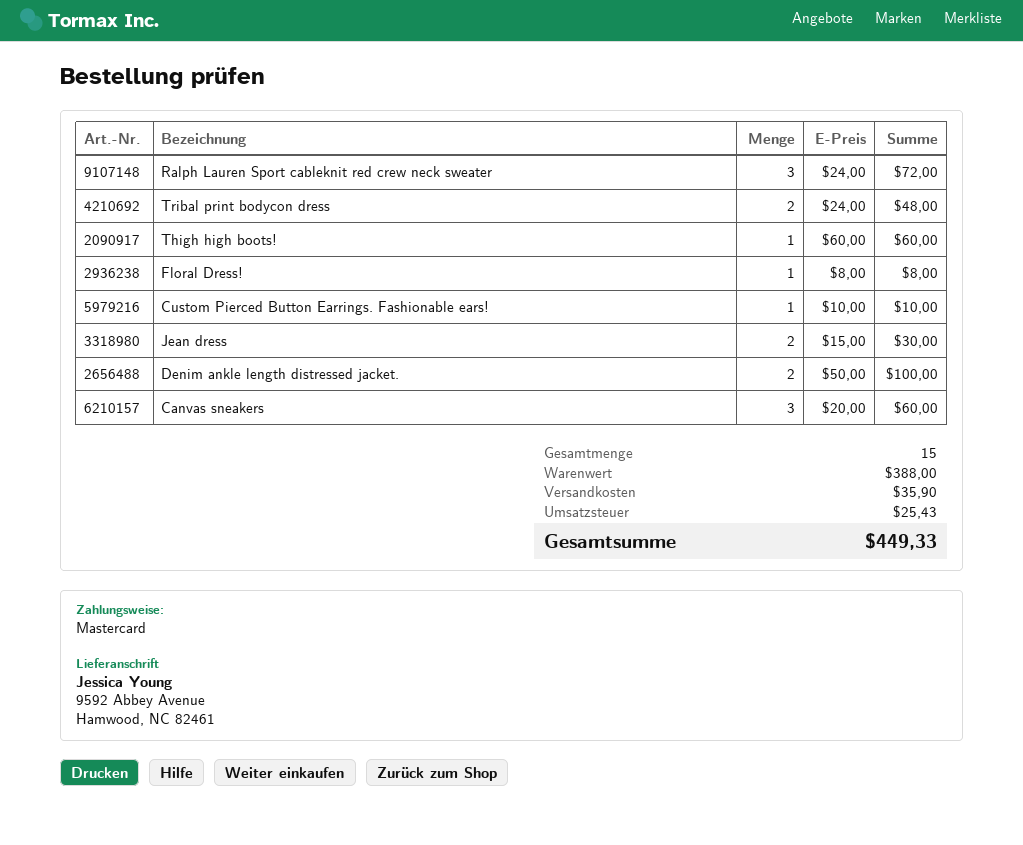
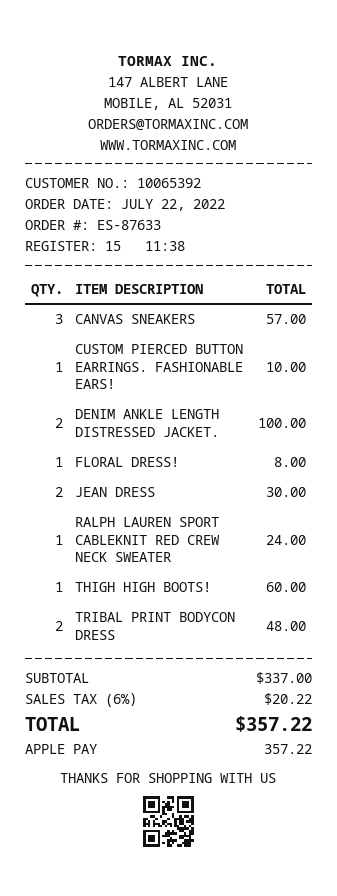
payment method: Mastercard -> Apple Pay
Ralph Lauren Sport cableknit red crew neck sweater: 3 for 72.00 -> 1 for 24.00
Canvas sneakers: 3 for 60.00 -> 3 for 57.00
subtotal: 388.00 -> 337.00
shipping: 35.90 -> none
tax: 25.43 -> 20.22
total: 449.33 -> 357.22

